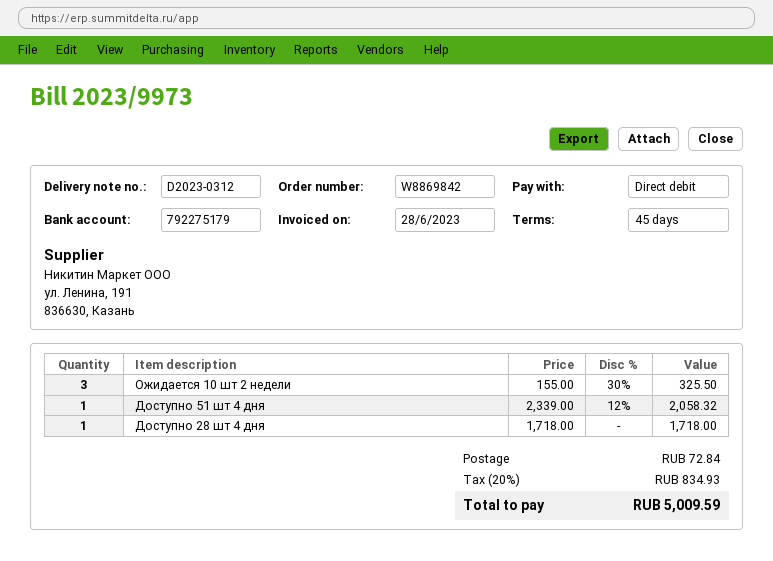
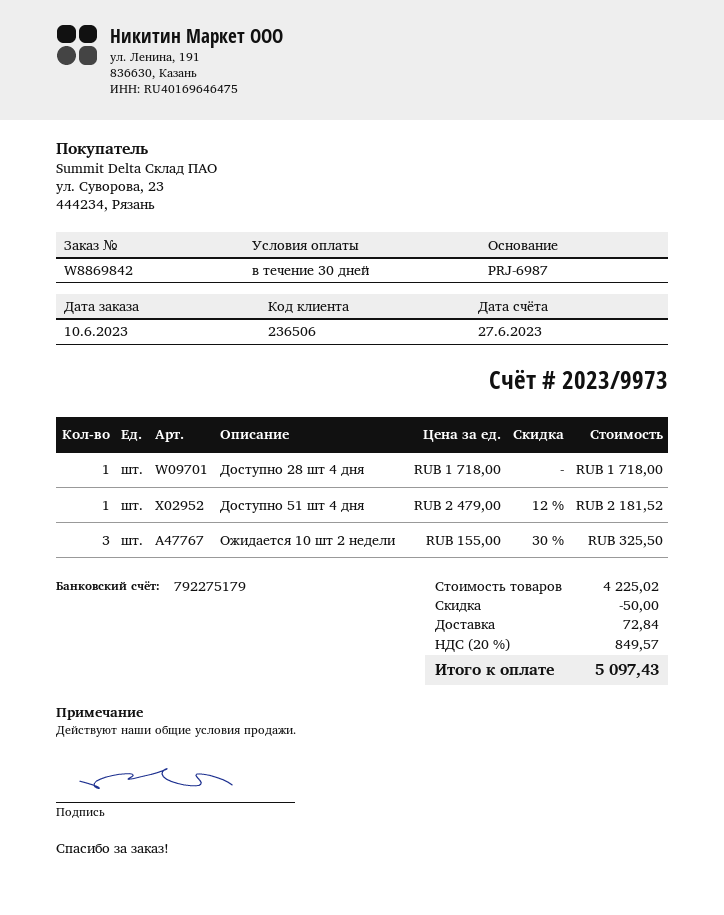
invoice date: 2023-06-28 -> 2023-06-27
payment terms: 45 days -> 30 days
Доступно 51 шт 4 дня: 1 x 2339.00 - 12% = 2058.32 -> 1 x 2479.00 - 12% = 2181.52
discount: none -> 50.00
tax: 20% = 834.93 -> 20% = 849.57
total: 5009.59 -> 5097.43

